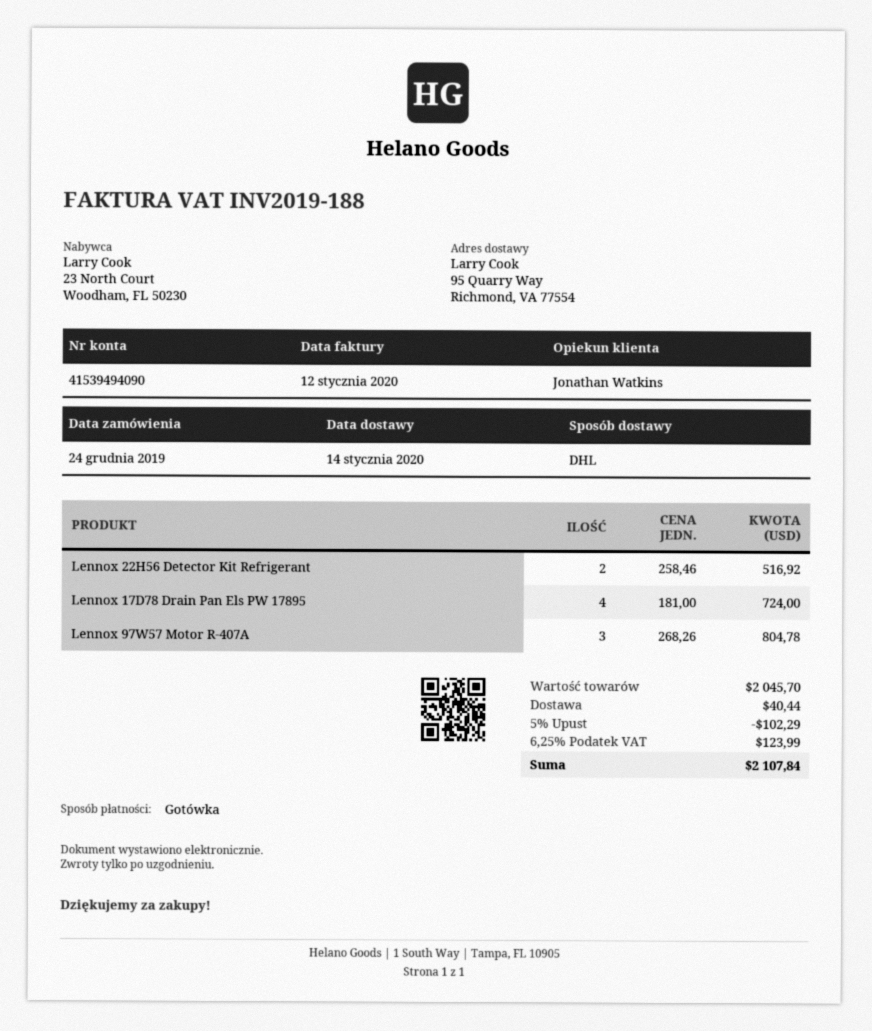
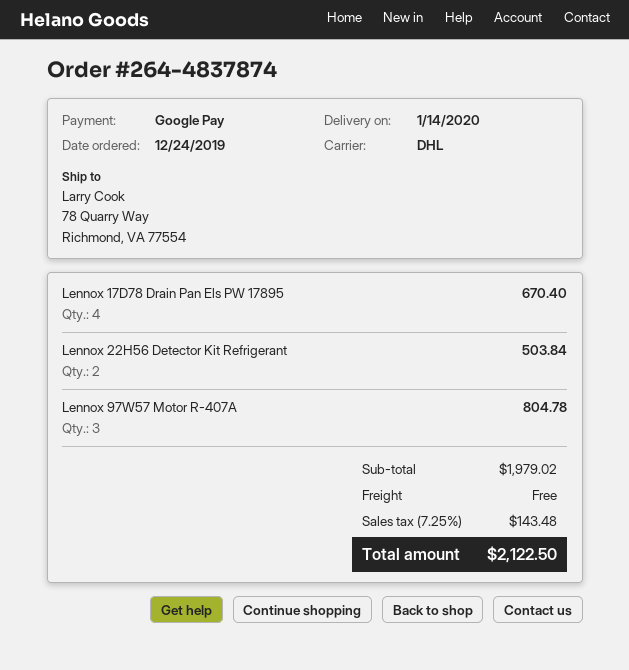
payment method: cash -> Google Pay
ship to: 95 Quarry Way, Richmond, VA 77554 -> 78 Quarry Way, Richmond, VA 77554
Lennox 22H56 Detector Kit Refrigerant: 2 for 516.92 -> 2 for 503.84
Lennox 17D78 Drain Pan Els PW 17895: 4 for 724.00 -> 4 for 670.40
subtotal: 2045.70 -> 1979.02
discount: 5% = 102.29 -> none
shipping: 40.44 -> 0.00
tax: 6.25% = 123.99 -> 7.25% = 143.48
total: 2107.84 -> 2122.50

